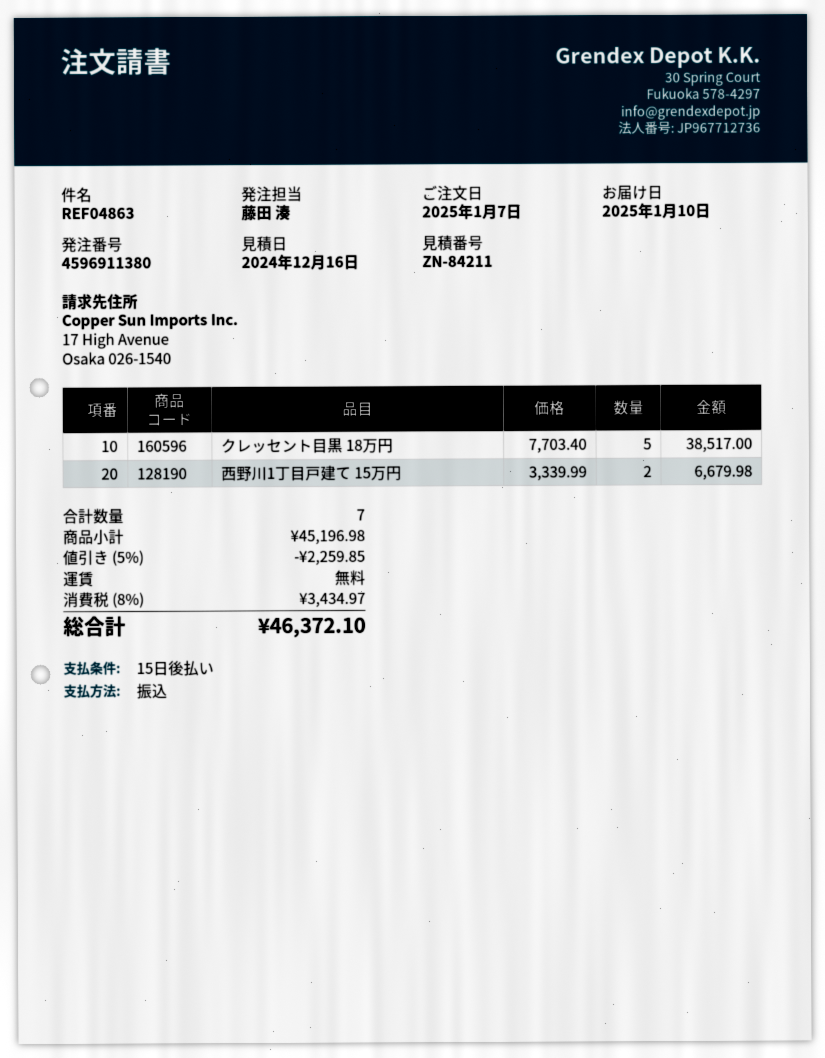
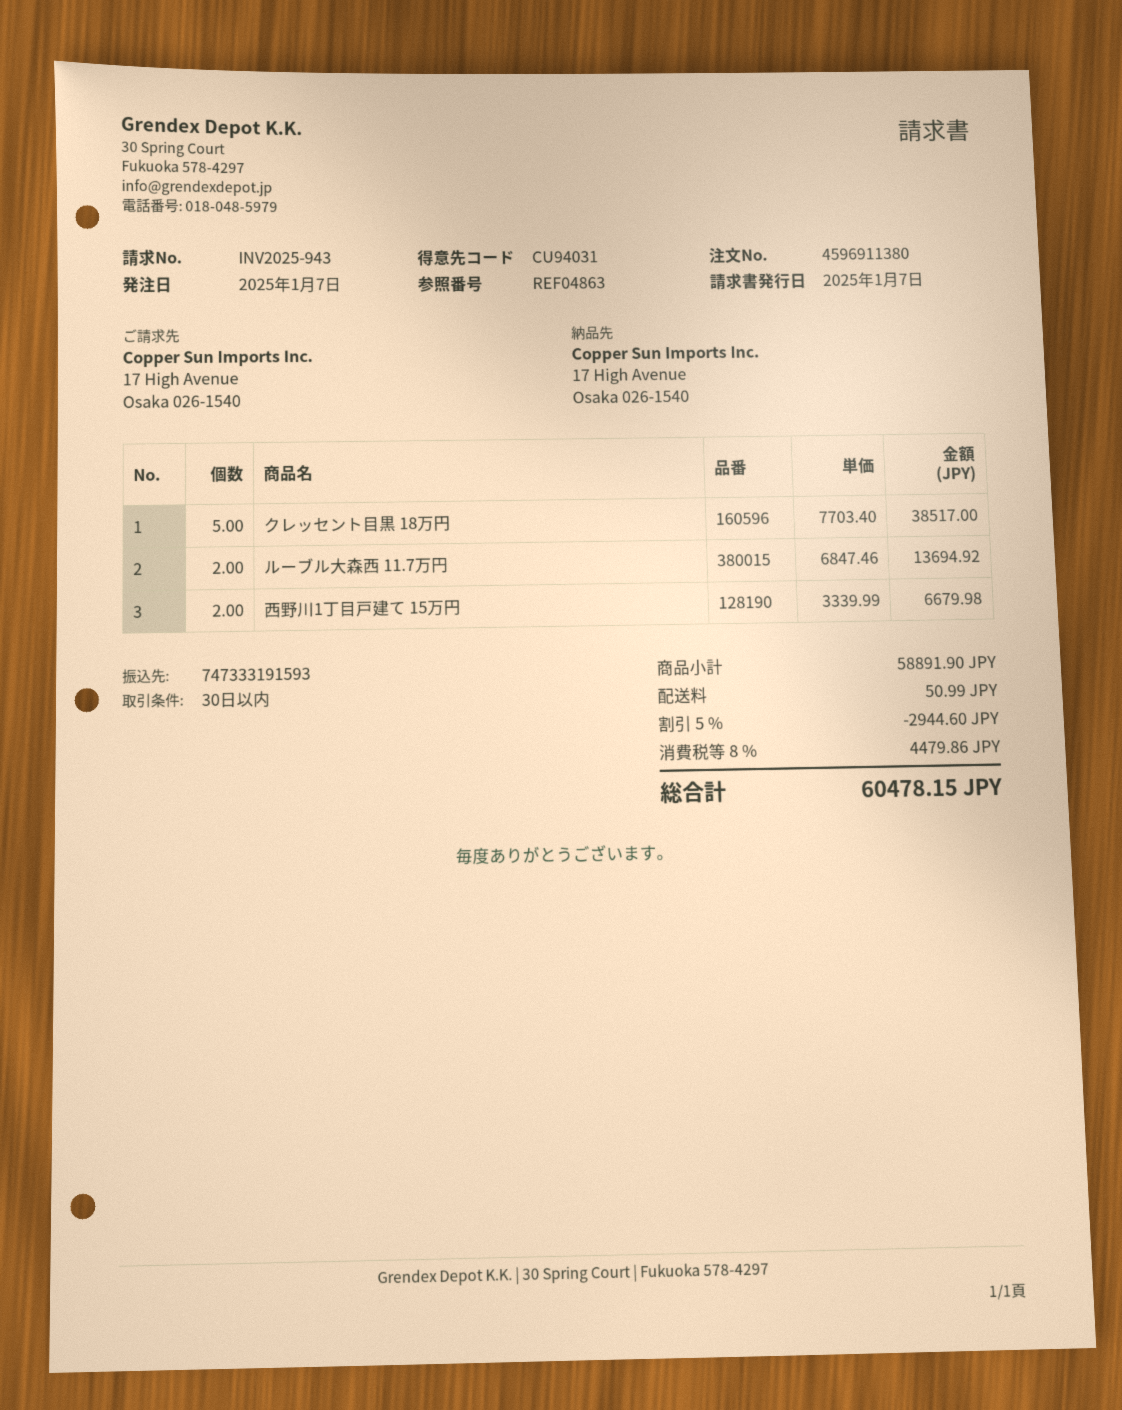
payment terms: 15 days -> 30 days
ルーブル大森西 11.7万円: none -> 2 x 6847.46 = 13694.92
subtotal: 45196.98 -> 58891.90
discount: 5% = 2259.85 -> 5% = 2944.60
shipping: 0.00 -> 50.99
tax: 8% = 3434.97 -> 8% = 4479.86
total: 46372.10 -> 60478.15

